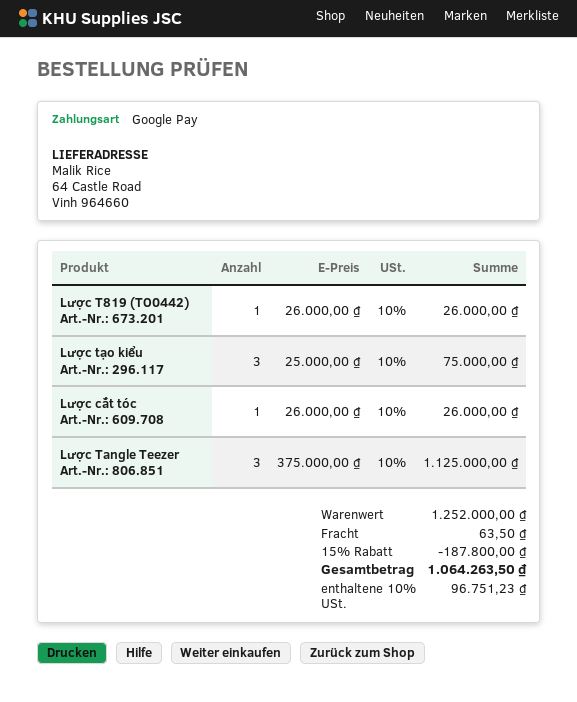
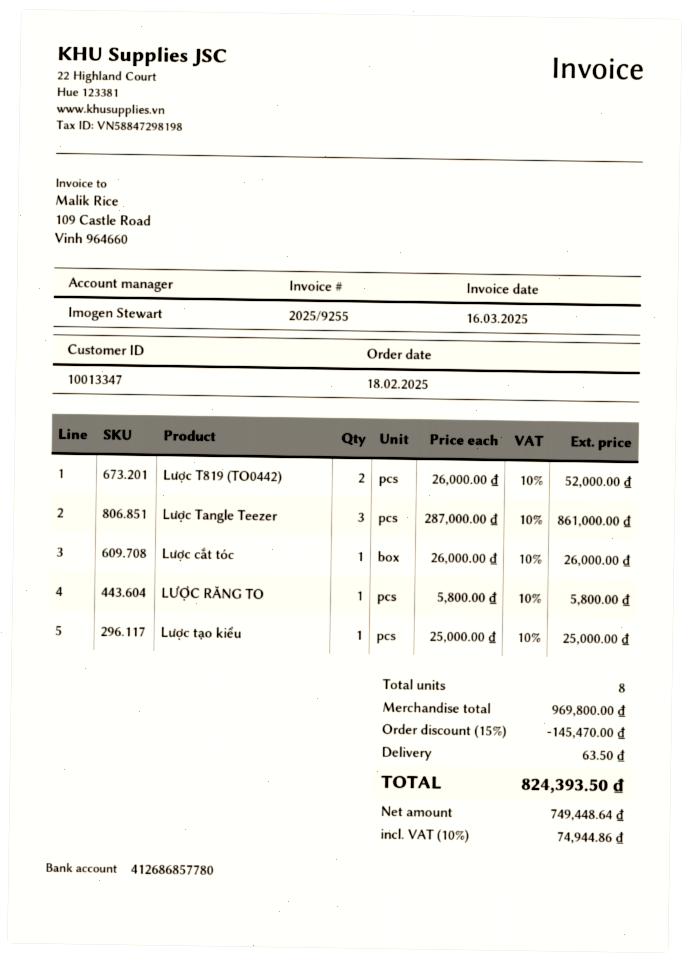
Lược T819 (TO0442): 1 x 26000.00 = 26000.00 -> 2 x 26000.00 = 52000.00
Lược tạo kiểu: 3 x 25000.00 = 75000.00 -> 1 x 25000.00 = 25000.00
Lược Tangle Teezer: 3 x 375000.00 = 1125000.00 -> 3 x 287000.00 = 861000.00
LƯỢC RĂNG TO: none -> 1 x 5800.00 = 5800.00
subtotal: 1252000.00 -> 969800.00
discount: 15% = 187800.00 -> 15% = 145470.00
tax: 10% = 96751.23 -> 10% = 74944.86
total: 1064263.50 -> 824393.50

